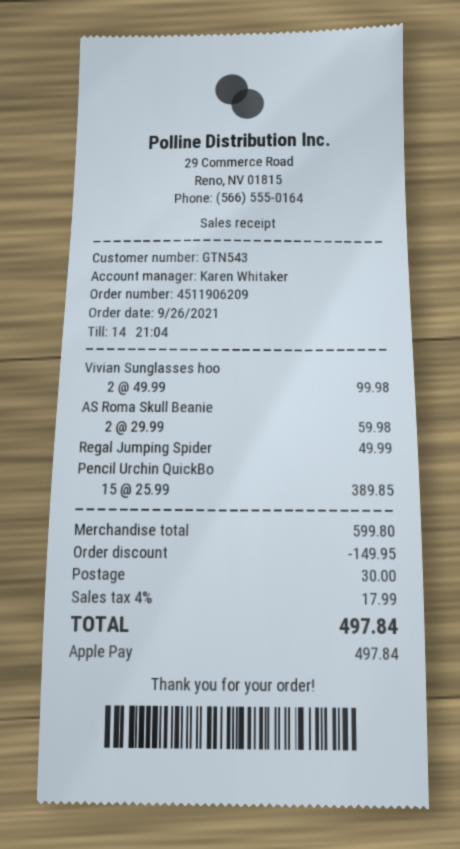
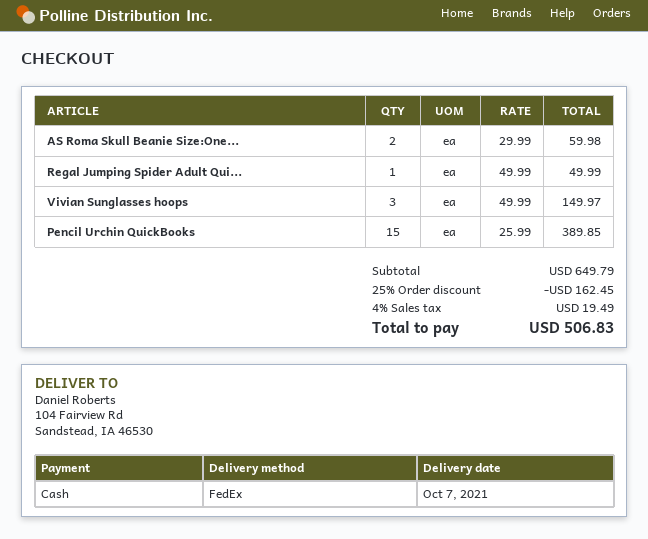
payment method: Apple Pay -> cash
Vivian Sunglasses hoo: 2 x 49.99 = 99.98 -> 3 x 49.99 = 149.97
subtotal: 599.80 -> 649.79
discount: 149.95 -> 162.45
shipping: 30.00 -> none
tax: 4% = 17.99 -> 4% = 19.49
total: 497.84 -> 506.83

